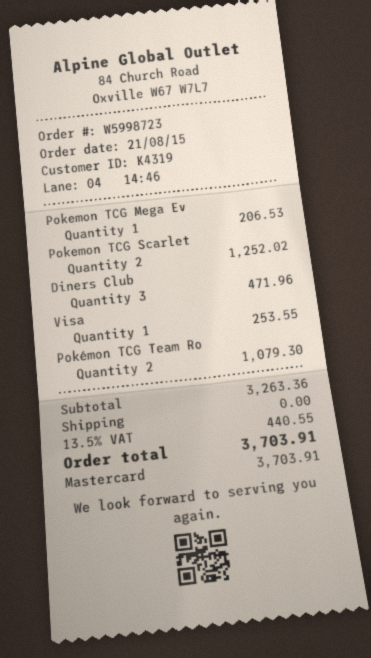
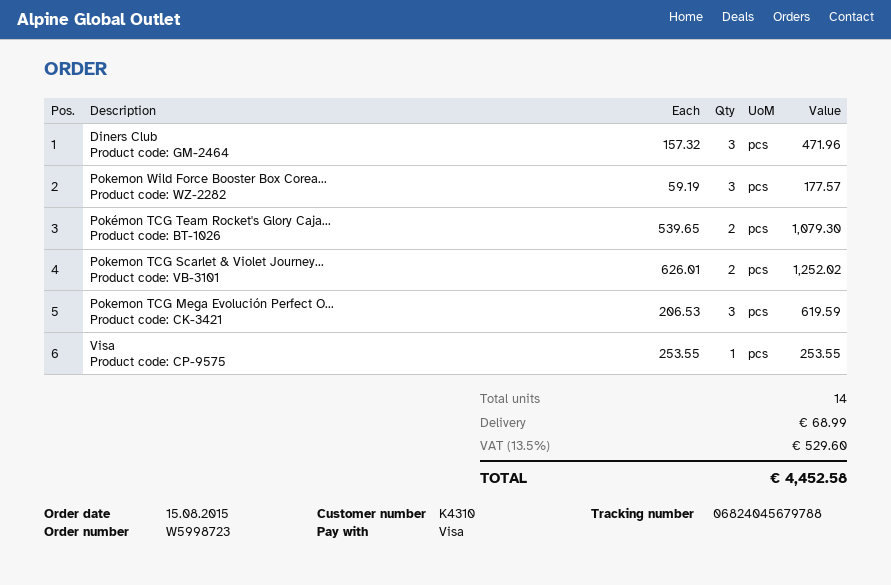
order date: 2015-08-21 -> 2015-08-15
customer number: K4319 -> K4310
payment method: Mastercard -> Visa
Pokemon TCG Mega Ev: 1 for 206.53 -> 3 for 619.59
Pokemon Wild Force Booster Box Corea...: none -> 3 for 177.57
shipping: 0.00 -> 68.99
tax: 13.5% = 440.55 -> 13.5% = 529.60
total: 3703.91 -> 4452.58

